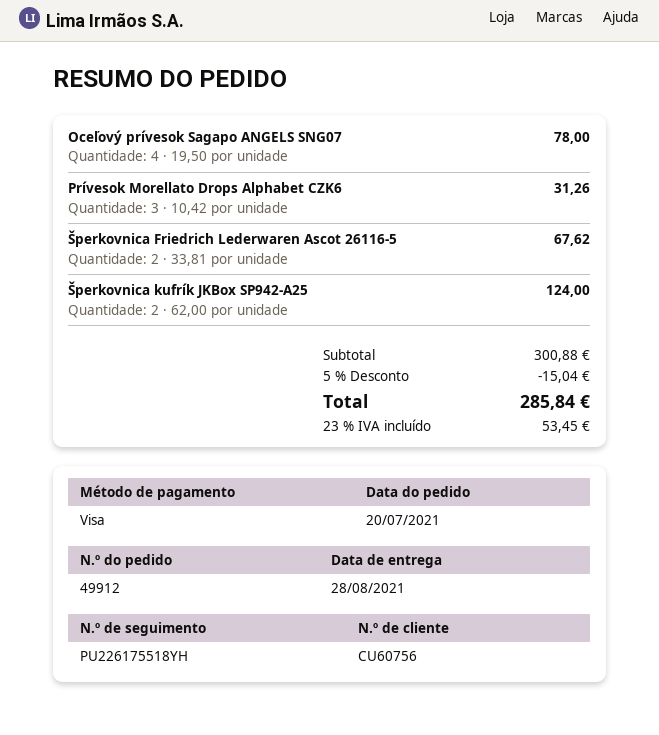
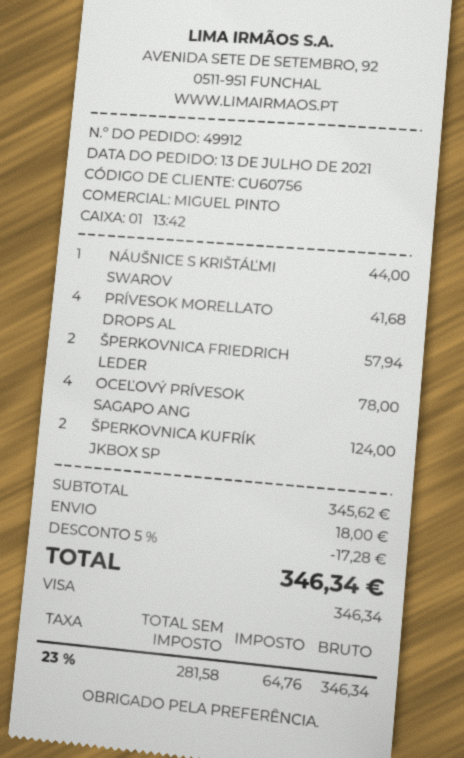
order date: 2021-07-20 -> 2021-07-13
Prívesok Morellato Drops Alphabet CZK6: 3 for 31.26 -> 4 for 41.68
Šperkovnica Friedrich Lederwaren Ascot 26116-5: 2 for 67.62 -> 2 for 57.94
NÁUŠNICE S KRIŠTÁĽMI SWAROV: none -> 1 for 44.00
subtotal: 300.88 -> 345.62
discount: 5% = 15.04 -> 5% = 17.28
shipping: none -> 18.00
tax: 23% = 53.45 -> 23% = 64.76
total: 285.84 -> 346.34

